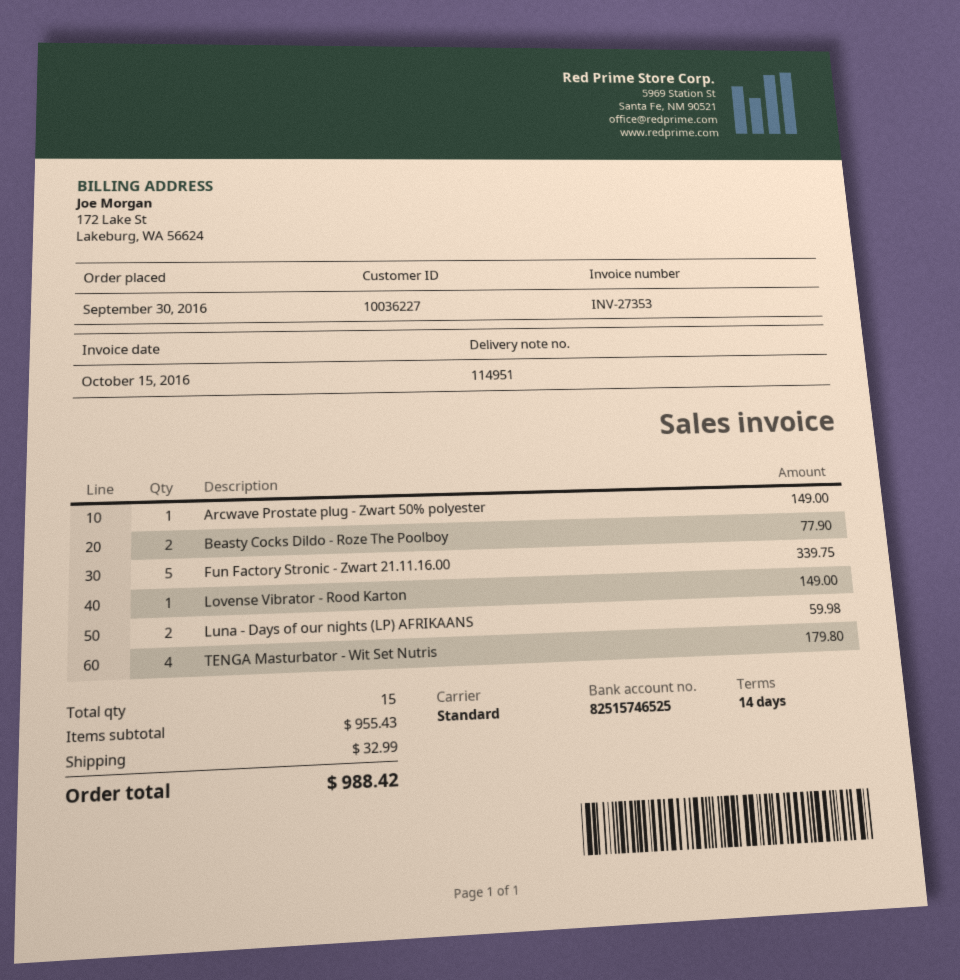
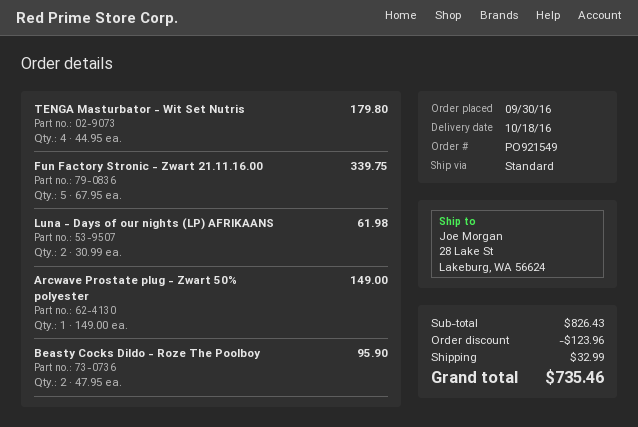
Beasty Cocks Dildo - Roze The Poolboy: 2 for 77.90 -> 2 for 95.90
Lovense Vibrator - Rood Karton: 1 for 149.00 -> none
Luna - Days of our nights (LP) AFRIKAANS: 2 for 59.98 -> 2 for 61.98
subtotal: 955.43 -> 826.43
discount: none -> 123.96
total: 988.42 -> 735.46

